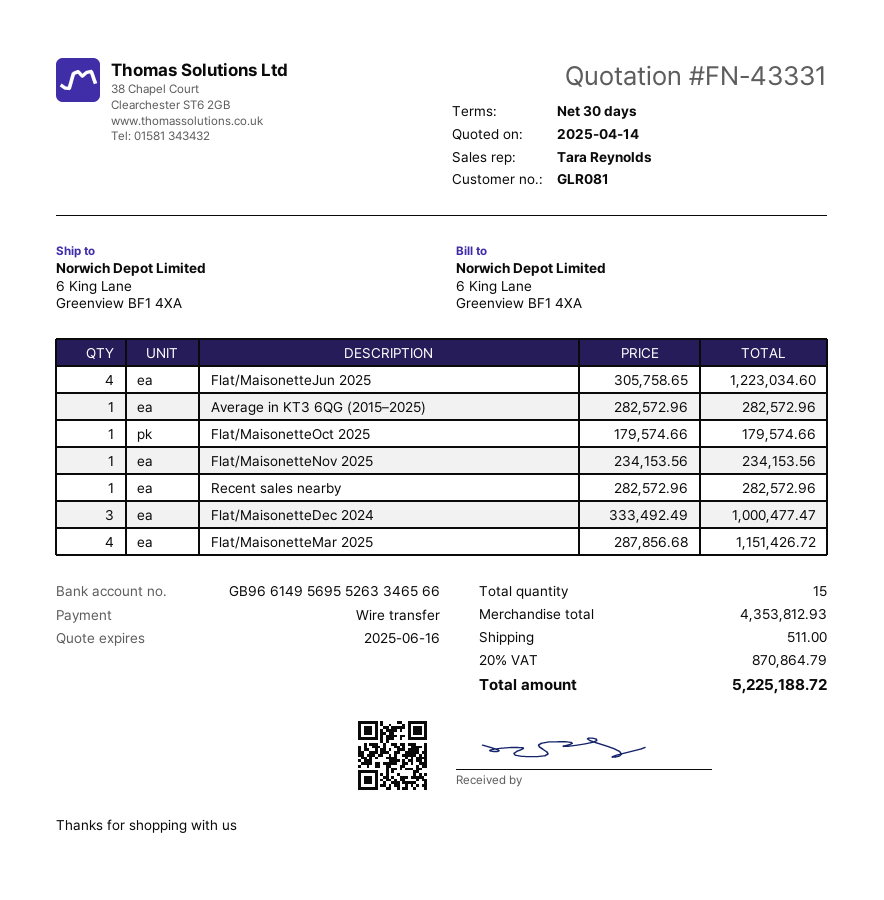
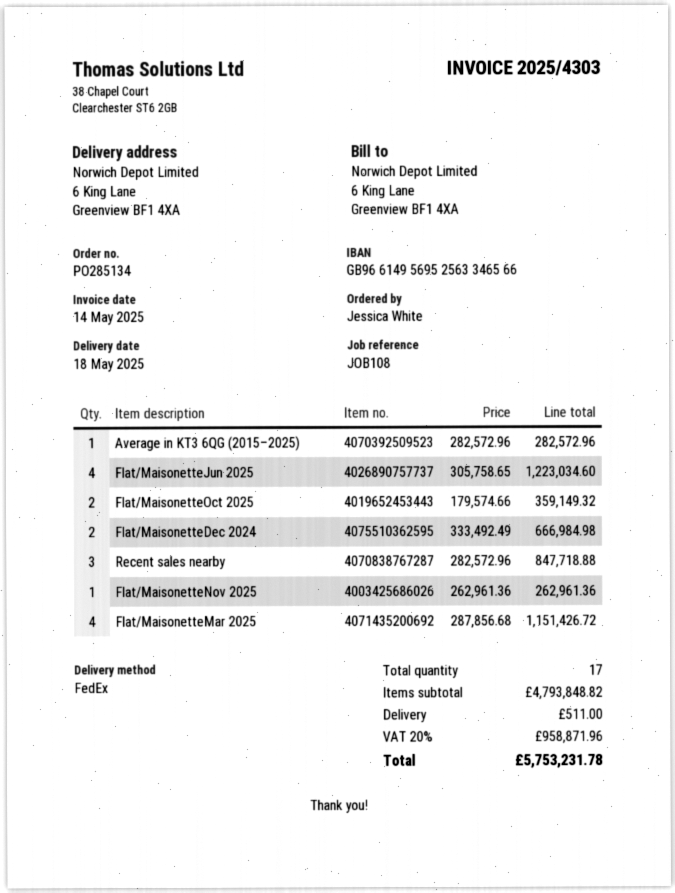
bank account: GB96614956955263346566 -> GB96614956952563346566
Flat/MaisonetteOct 2025: 1 x 179574.66 = 179574.66 -> 2 x 179574.66 = 359149.32
Flat/MaisonetteNov 2025: 1 x 234153.56 = 234153.56 -> 1 x 262961.36 = 262961.36
Recent sales nearby: 1 x 282572.96 = 282572.96 -> 3 x 282572.96 = 847718.88
Flat/MaisonetteDec 2024: 3 x 333492.49 = 1000477.47 -> 2 x 333492.49 = 666984.98
total quantity: 15 -> 17
subtotal: 4353812.93 -> 4793848.82
tax: 20% = 870864.79 -> 20% = 958871.96
total: 5225188.72 -> 5753231.78

